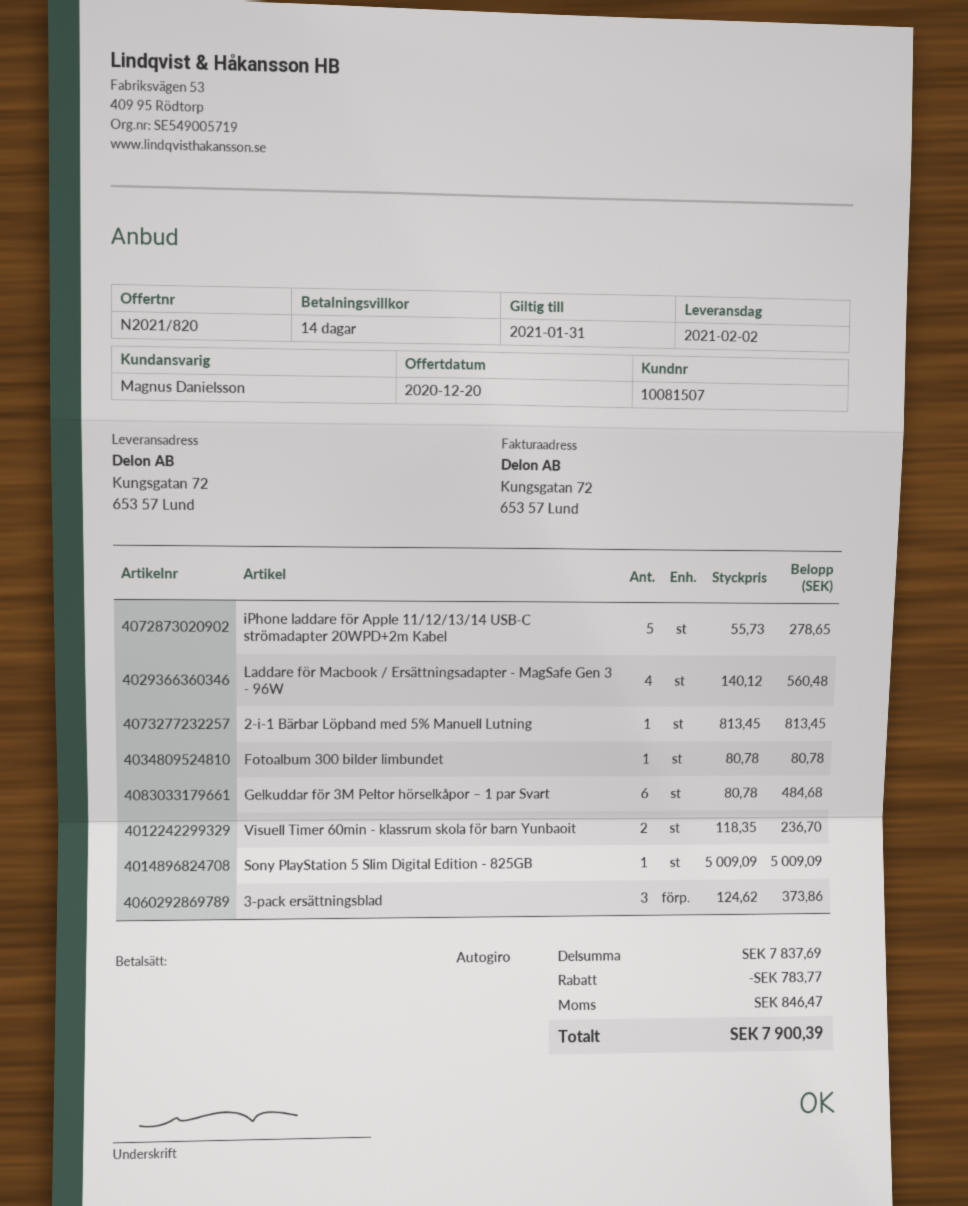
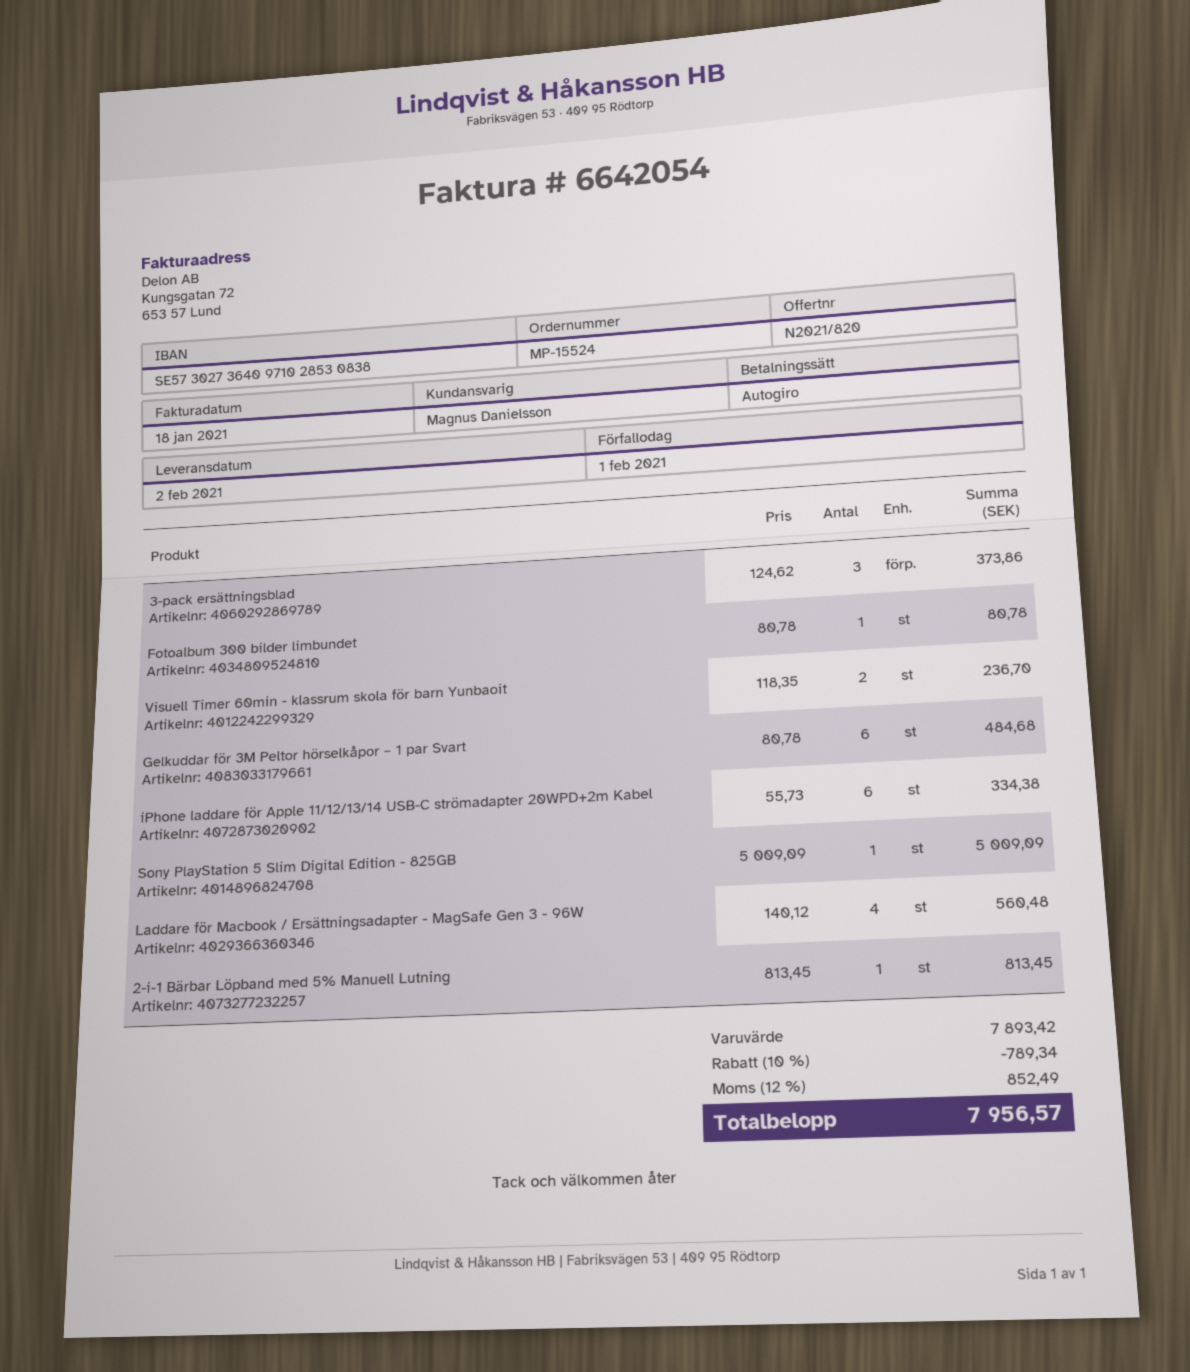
iPhone laddare för Apple 11/12/13/14 USB-C strömadapter 20WPD+2m Kabel: 5 x 55.73 = 278.65 -> 6 x 55.73 = 334.38
subtotal: 7837.69 -> 7893.42
discount: 783.77 -> 789.34
tax: 846.47 -> 852.49
total: 7900.39 -> 7956.57

